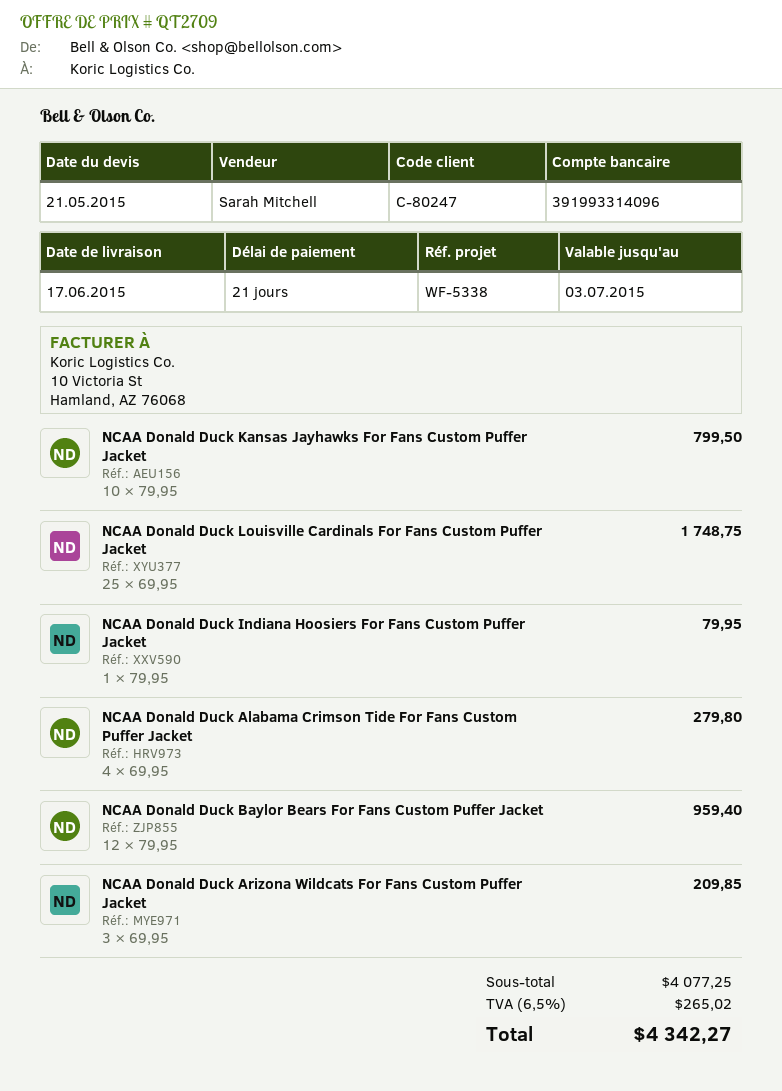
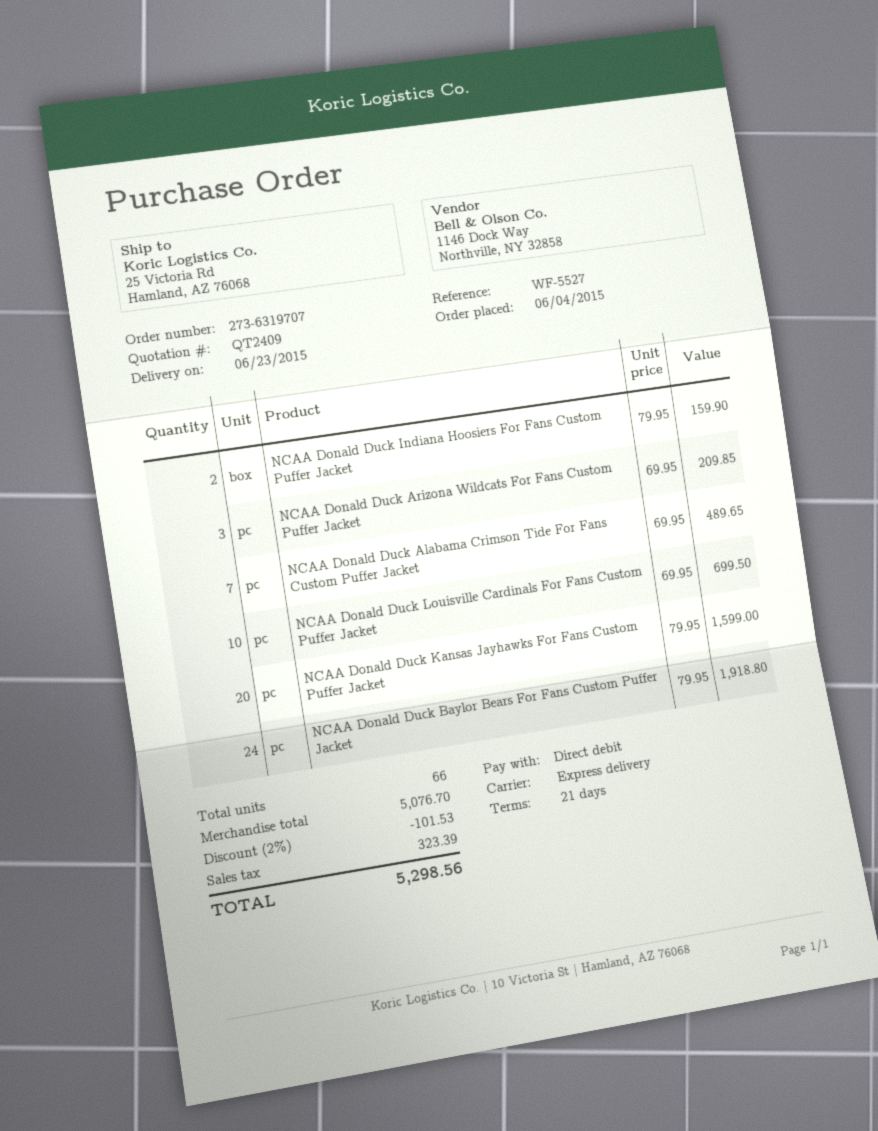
quote number: QT2709 -> QT2409
delivery date: 2015-06-17 -> 2015-06-23
reference: WF-5338 -> WF-5527
NCAA Donald Duck Kansas Jayhawks For Fans Custom Puffer Jacket: 10 x 79.95 = 799.50 -> 20 x 79.95 = 1599.00
NCAA Donald Duck Louisville Cardinals For Fans Custom Puffer Jacket: 25 x 69.95 = 1748.75 -> 10 x 69.95 = 699.50
NCAA Donald Duck Indiana Hoosiers For Fans Custom Puffer Jacket: 1 x 79.95 = 79.95 -> 2 x 79.95 = 159.90
NCAA Donald Duck Alabama Crimson Tide For Fans Custom Puffer Jacket: 4 x 69.95 = 279.80 -> 7 x 69.95 = 489.65
NCAA Donald Duck Baylor Bears For Fans Custom Puffer Jacket: 12 x 79.95 = 959.40 -> 24 x 79.95 = 1918.80
subtotal: 4077.25 -> 5076.70
discount: none -> 2% = 101.53
tax: 265.02 -> 323.39
total: 4342.27 -> 5298.56

